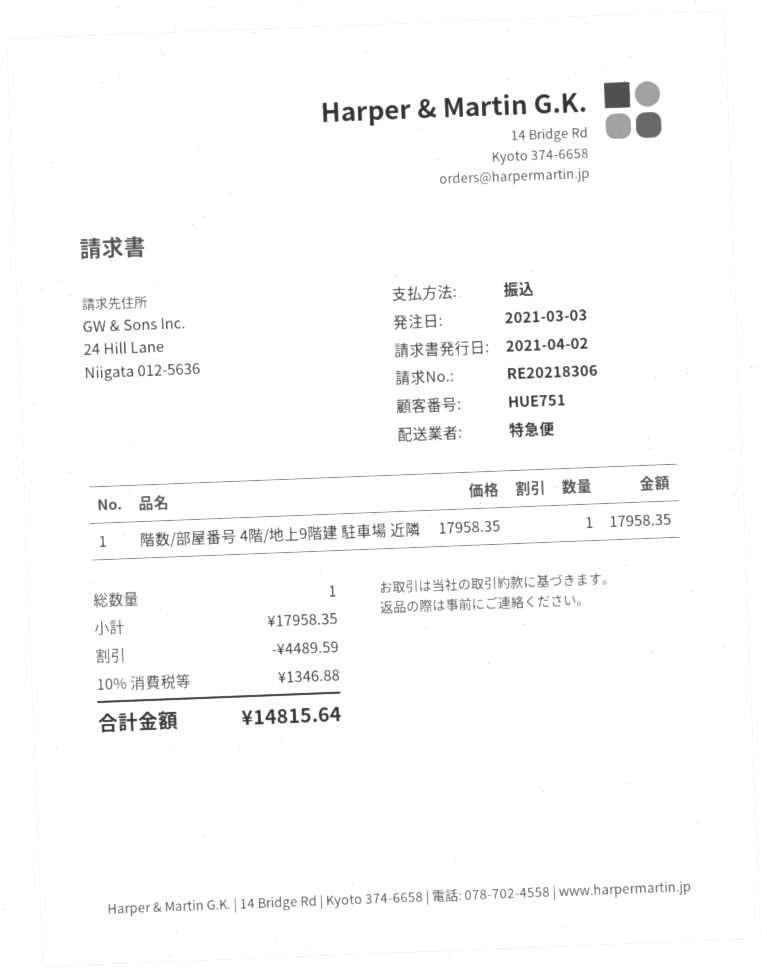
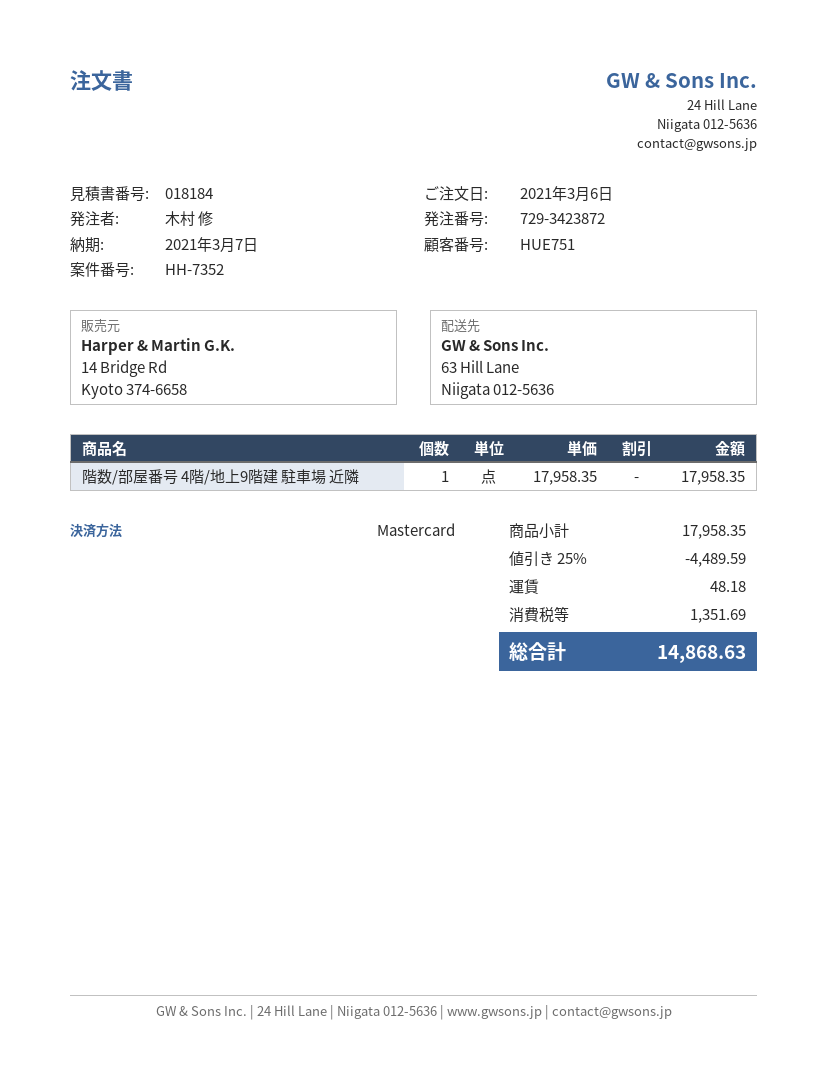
order date: 2021-03-03 -> 2021-03-06
payment method: bank transfer -> Mastercard
shipping: none -> 48.18
tax: 1346.88 -> 1351.69
total: 14815.64 -> 14868.63

